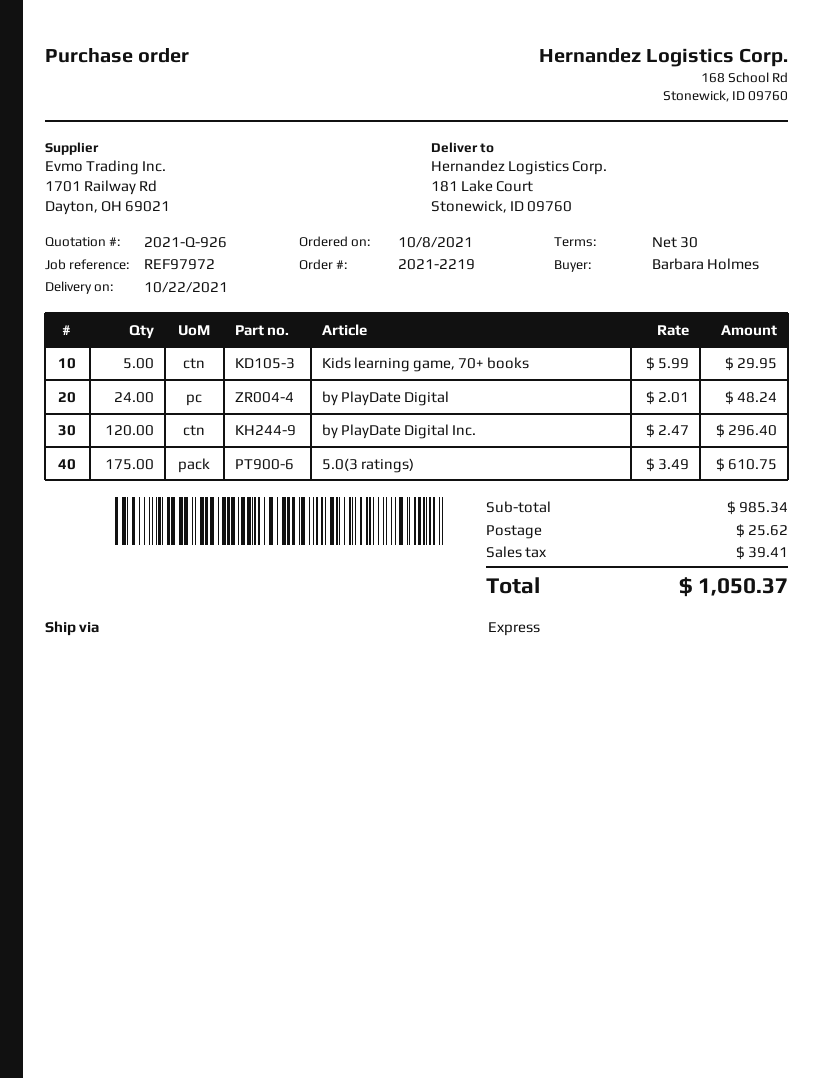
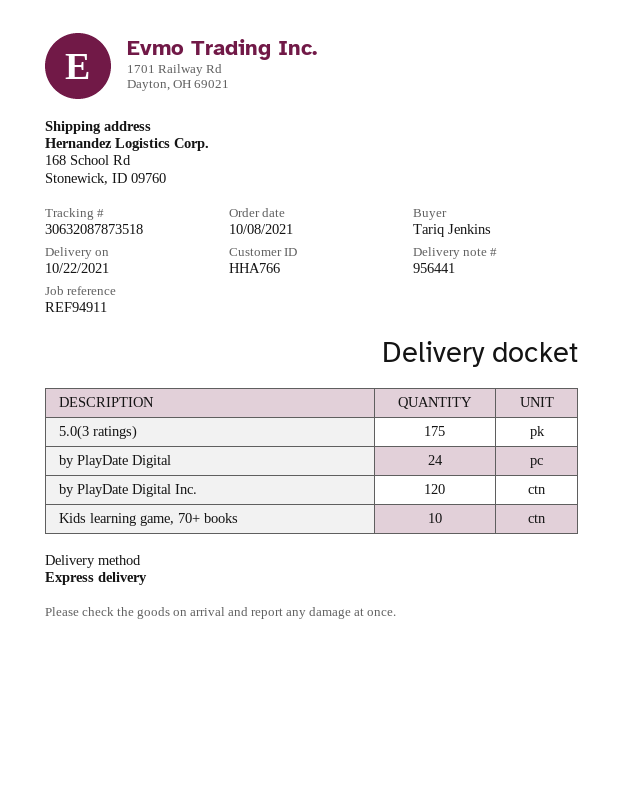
reference: REF97972 -> REF94911
ordered by: Barbara Holmes -> Tariq Jenkins
ship to: 181 Lake Court, Stonewick, ID 09760 -> 168 School Rd, Stonewick, ID 09760
Kids learning game, 70+ books: 5 -> 10

